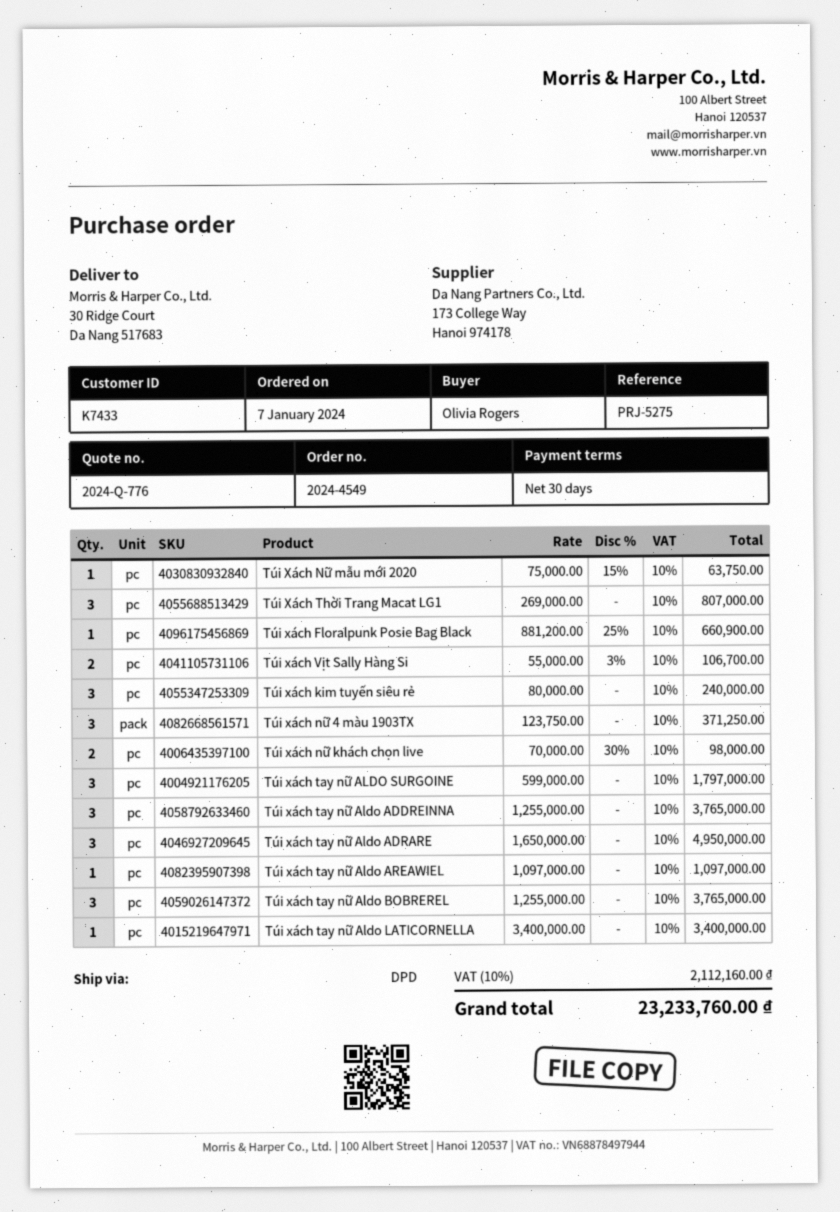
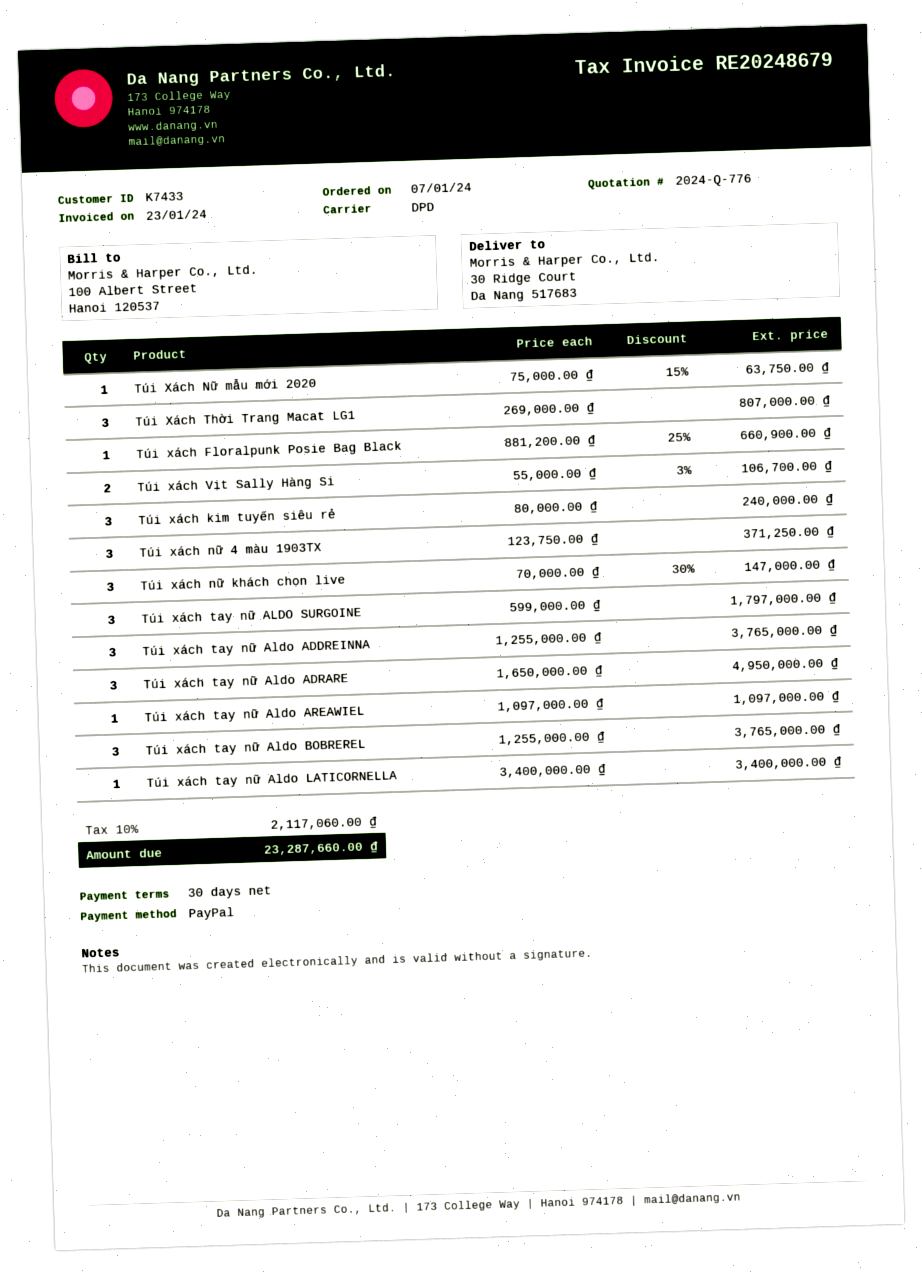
Túi xách nữ khách chọn live: 2 x 70000.00 - 30% = 98000.00 -> 3 x 70000.00 - 30% = 147000.00
tax: 10% = 2112160.00 -> 10% = 2117060.00
total: 23233760.00 -> 23287660.00

